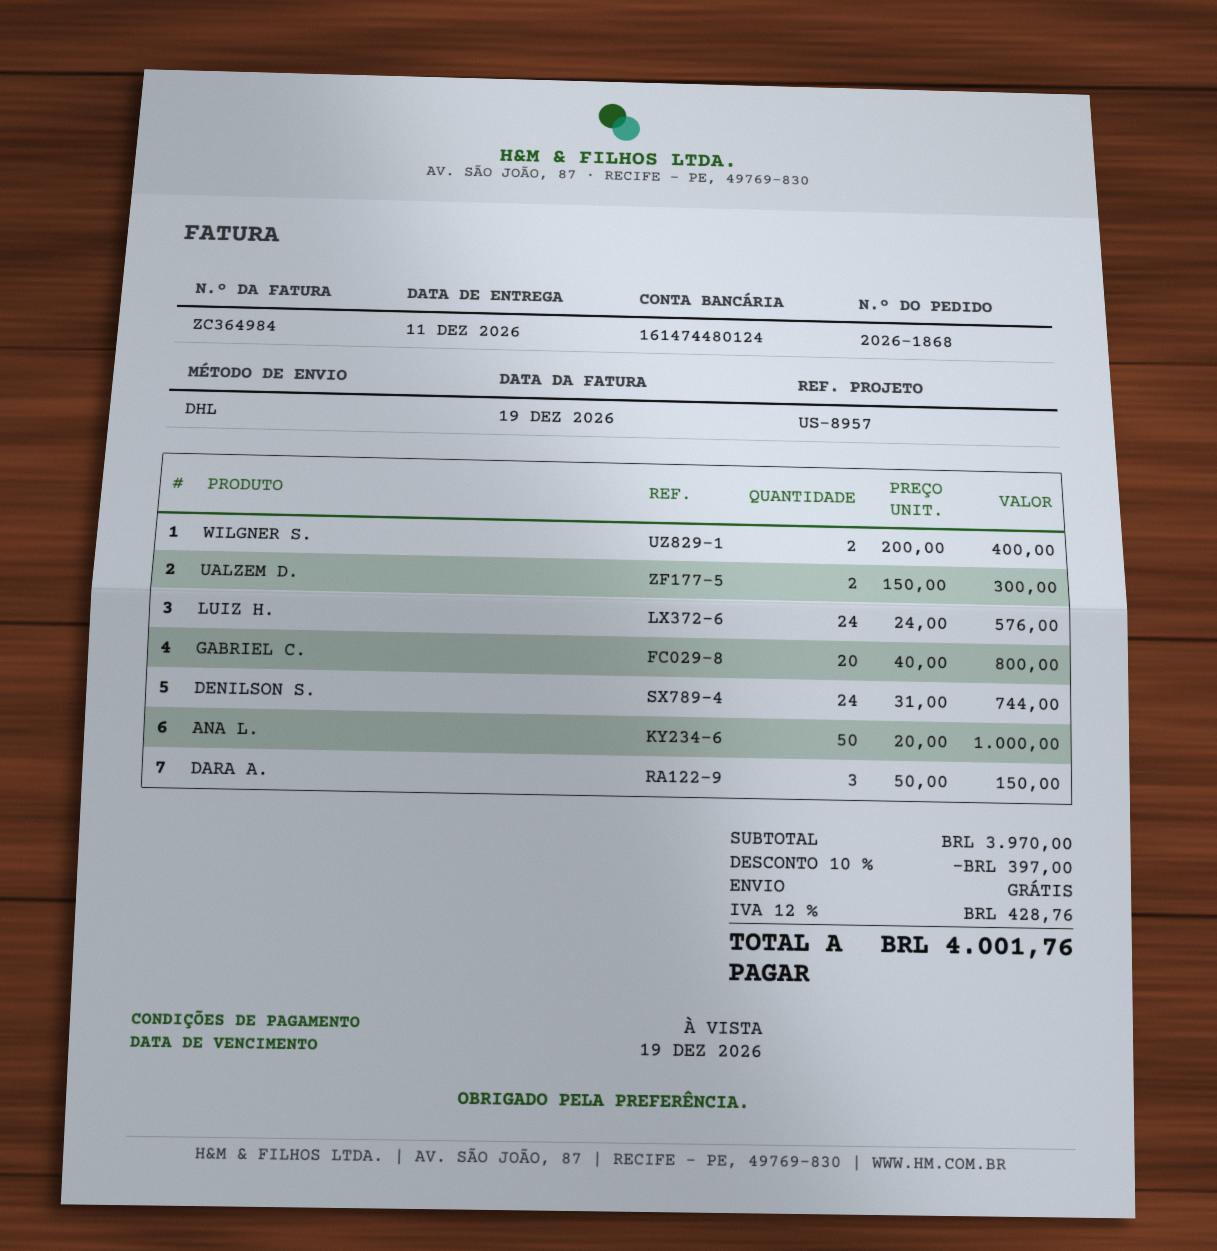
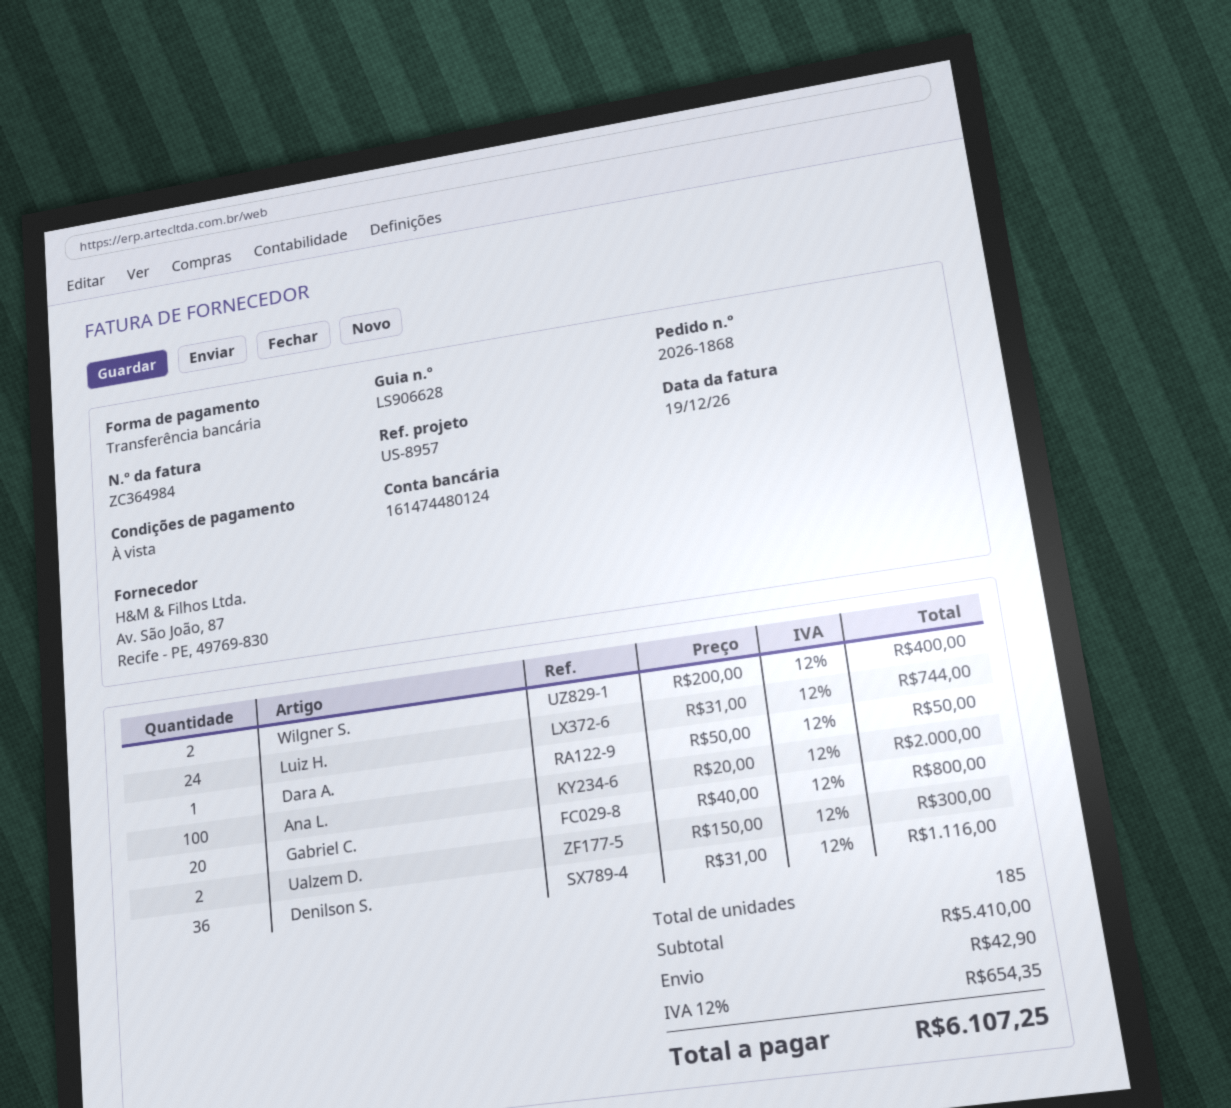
LUIZ H.: 24 x 24.00 = 576.00 -> 24 x 31.00 = 744.00
DENILSON S.: 24 x 31.00 = 744.00 -> 36 x 31.00 = 1116.00
ANA L.: 50 x 20.00 = 1000.00 -> 100 x 20.00 = 2000.00
DARA A.: 3 x 50.00 = 150.00 -> 1 x 50.00 = 50.00
subtotal: 3970.00 -> 5410.00
discount: 10% = 397.00 -> none
shipping: 0.00 -> 42.90
tax: 12% = 428.76 -> 12% = 654.35
total: 4001.76 -> 6107.25

